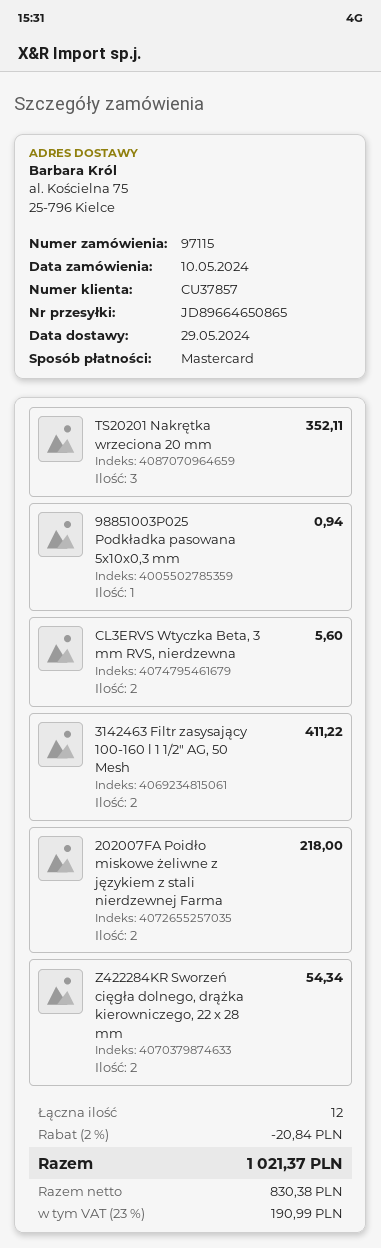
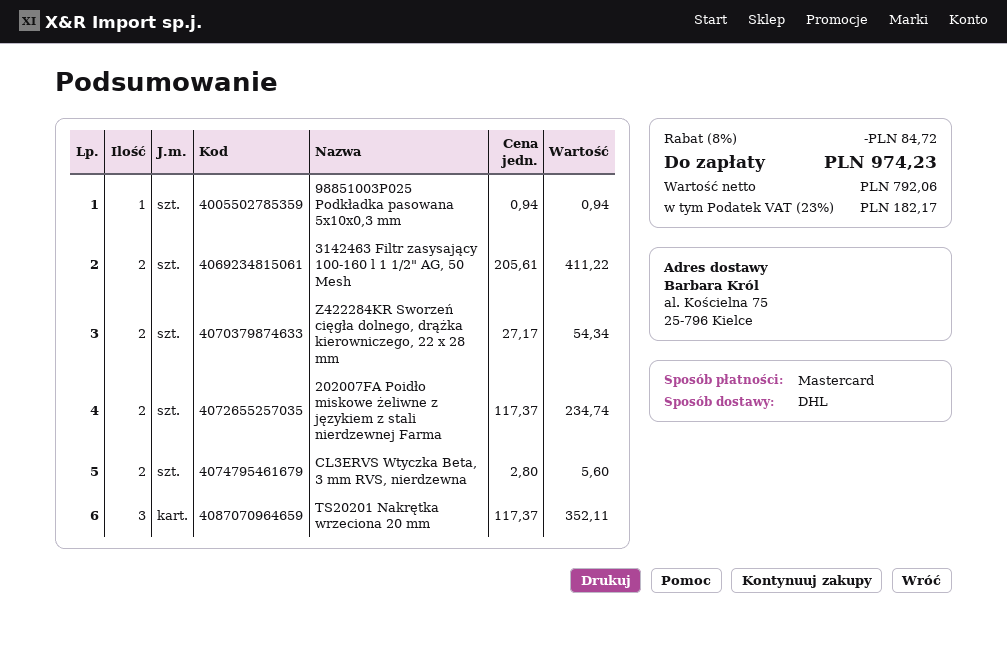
202007FA Poidło miskowe żeliwne z językiem z stali nierdzewnej Farma: 2 for 218.00 -> 2 for 234.74
discount: 2% = 20.84 -> 8% = 84.72
net: 830.38 -> 792.06
tax: 23% = 190.99 -> 23% = 182.17
total: 1021.37 -> 974.23

